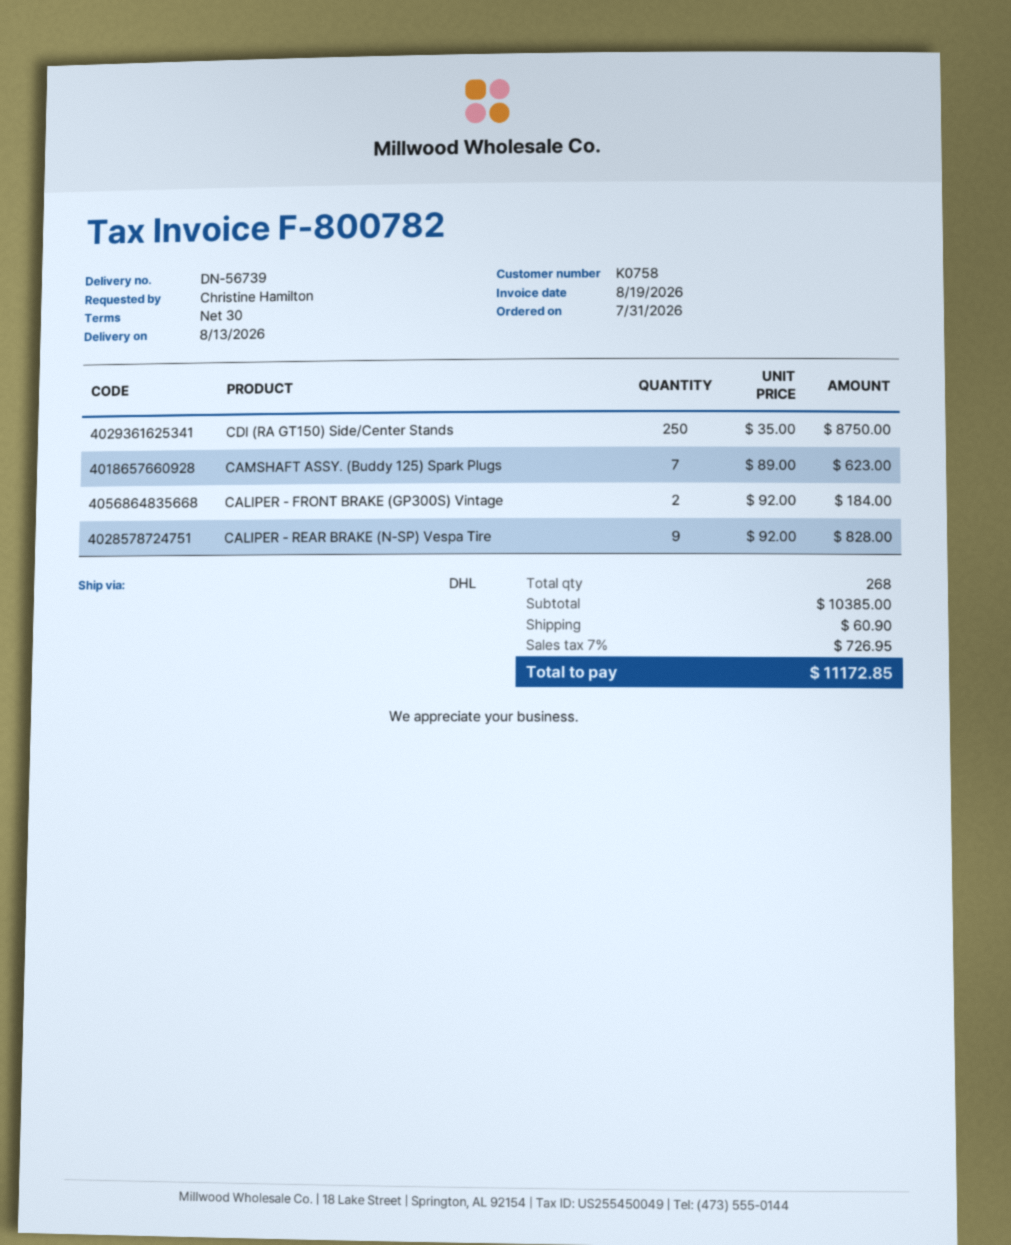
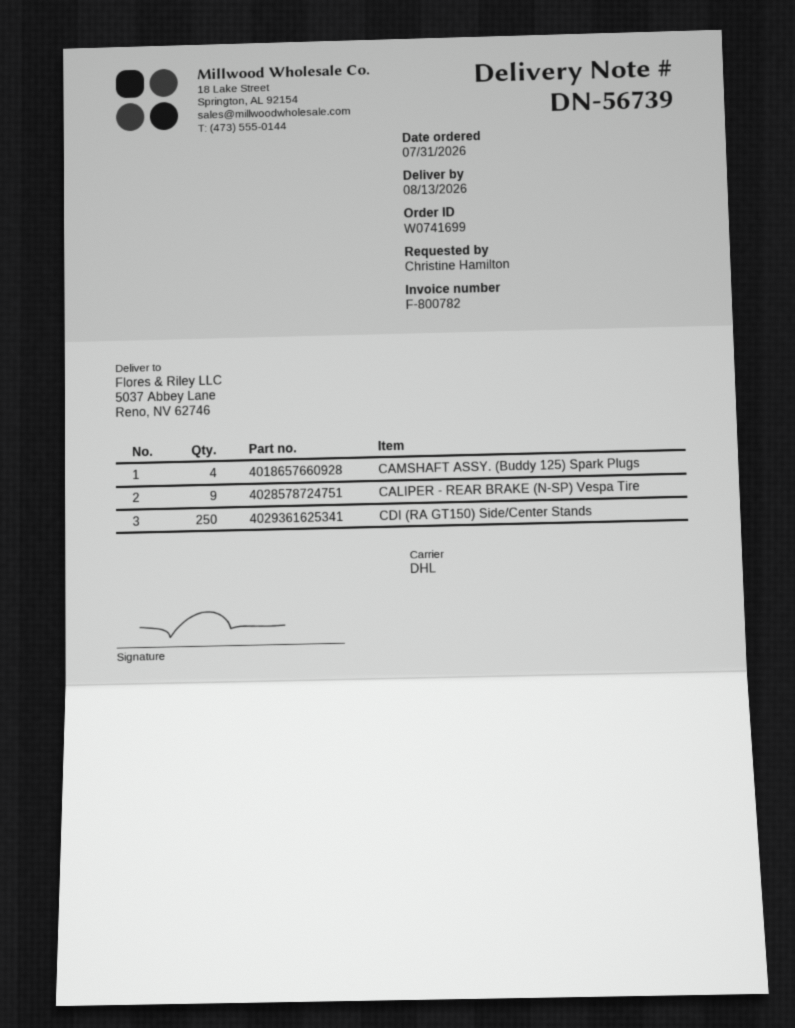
CAMSHAFT ASSY. (Buddy 125) Spark Plugs: 7 -> 4
CALIPER - FRONT BRAKE (GP300S) Vintage: 2 -> none

